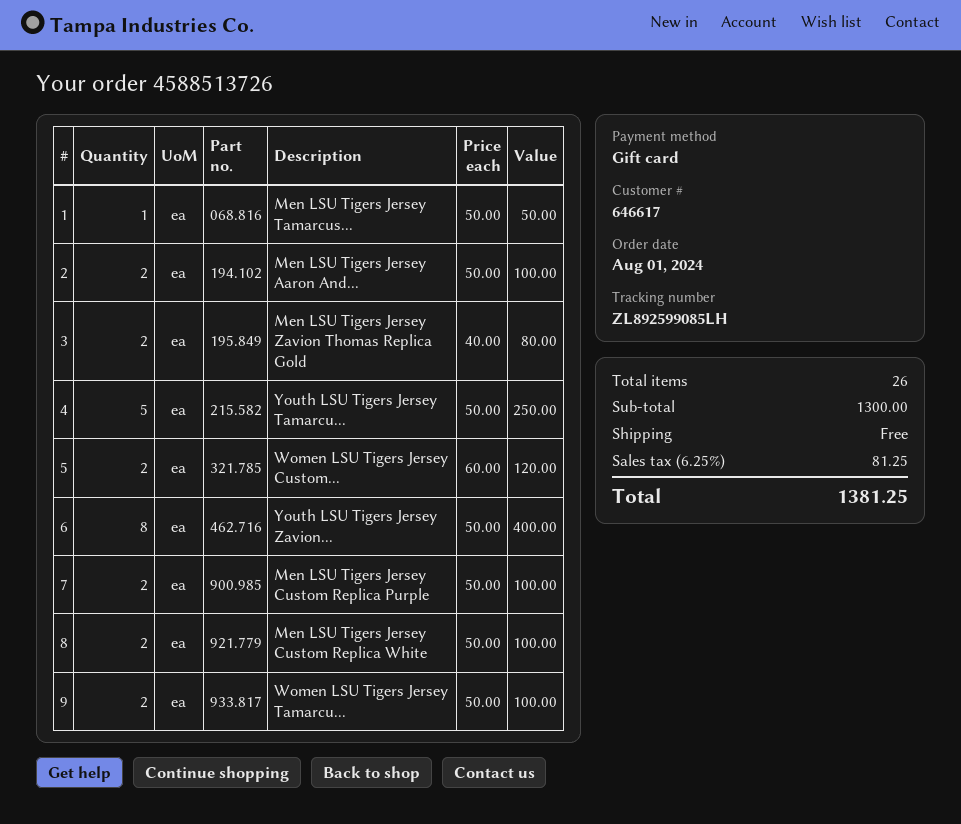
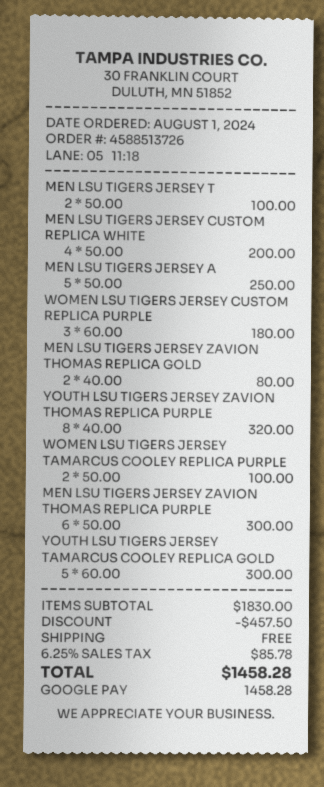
payment method: gift card -> Google Pay
Men LSU Tigers Jersey Tamarcus...: 1 x 50.00 = 50.00 -> 2 x 50.00 = 100.00
Men LSU Tigers Jersey Aaron And...: 2 x 50.00 = 100.00 -> 5 x 50.00 = 250.00
Youth LSU Tigers Jersey Tamarcu...: 5 x 50.00 = 250.00 -> 5 x 60.00 = 300.00
Women LSU Tigers Jersey Custom...: 2 x 60.00 = 120.00 -> 3 x 60.00 = 180.00
Youth LSU Tigers Jersey Zavion...: 8 x 50.00 = 400.00 -> 8 x 40.00 = 320.00
Men LSU Tigers Jersey Custom Replica Purple: 2 x 50.00 = 100.00 -> none
Men LSU Tigers Jersey Custom Replica White: 2 x 50.00 = 100.00 -> 4 x 50.00 = 200.00
MEN LSU TIGERS JERSEY ZAVION THOMAS REPLICA PURPLE: none -> 6 x 50.00 = 300.00
subtotal: 1300.00 -> 1830.00
discount: none -> 457.50
tax: 6.25% = 81.25 -> 6.25% = 85.78
total: 1381.25 -> 1458.28

